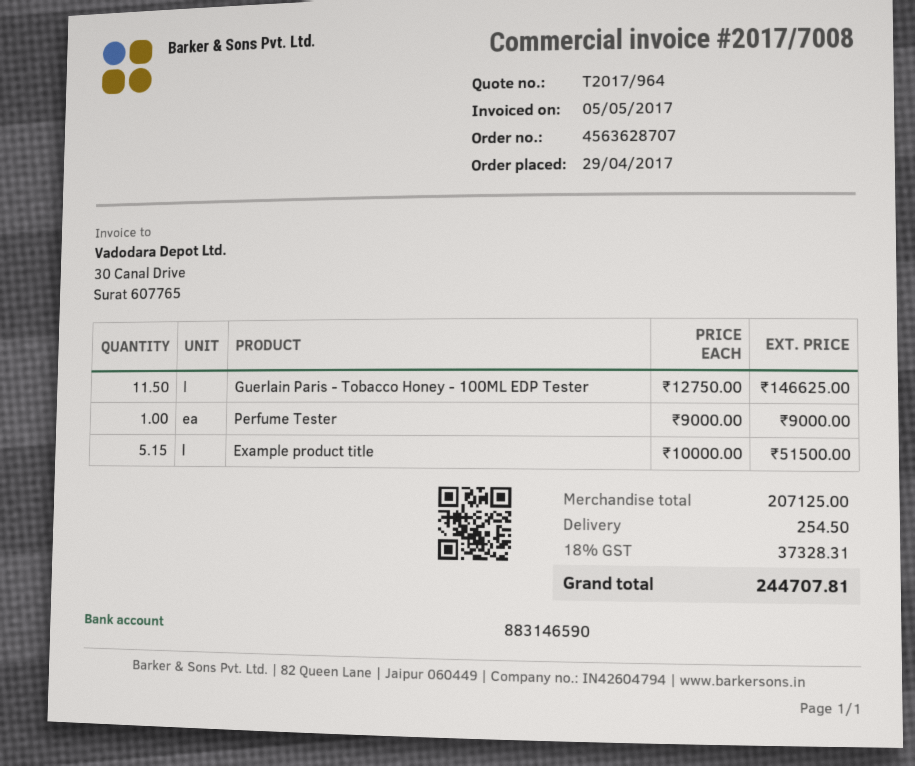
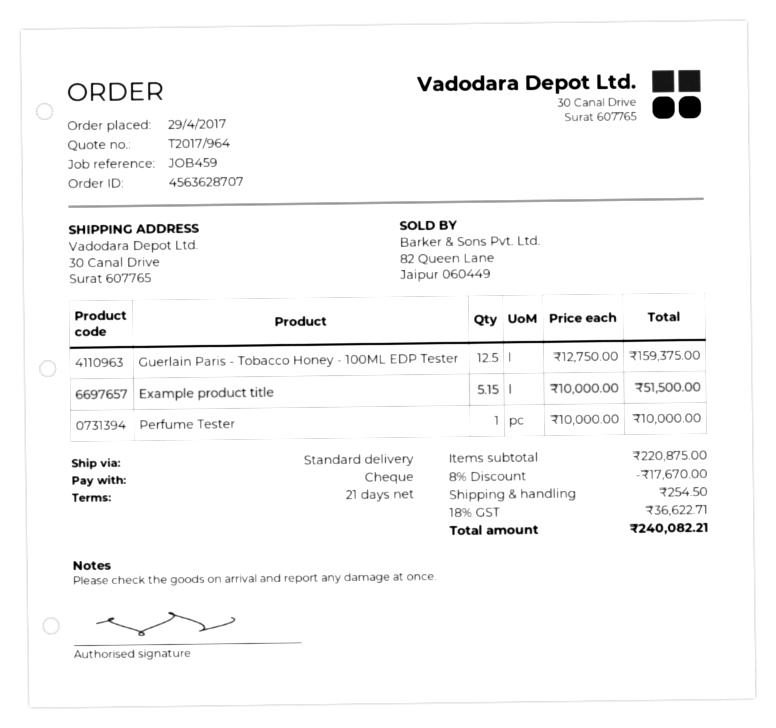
Guerlain Paris - Tobacco Honey - 100ML EDP Tester: 11.5 x 12750.00 = 146625.00 -> 12.5 x 12750.00 = 159375.00
Perfume Tester: 1 x 9000.00 = 9000.00 -> 1 x 10000.00 = 10000.00
subtotal: 207125.00 -> 220875.00
discount: none -> 8% = 17670.00
tax: 18% = 37328.31 -> 18% = 36622.71
total: 244707.81 -> 240082.21

